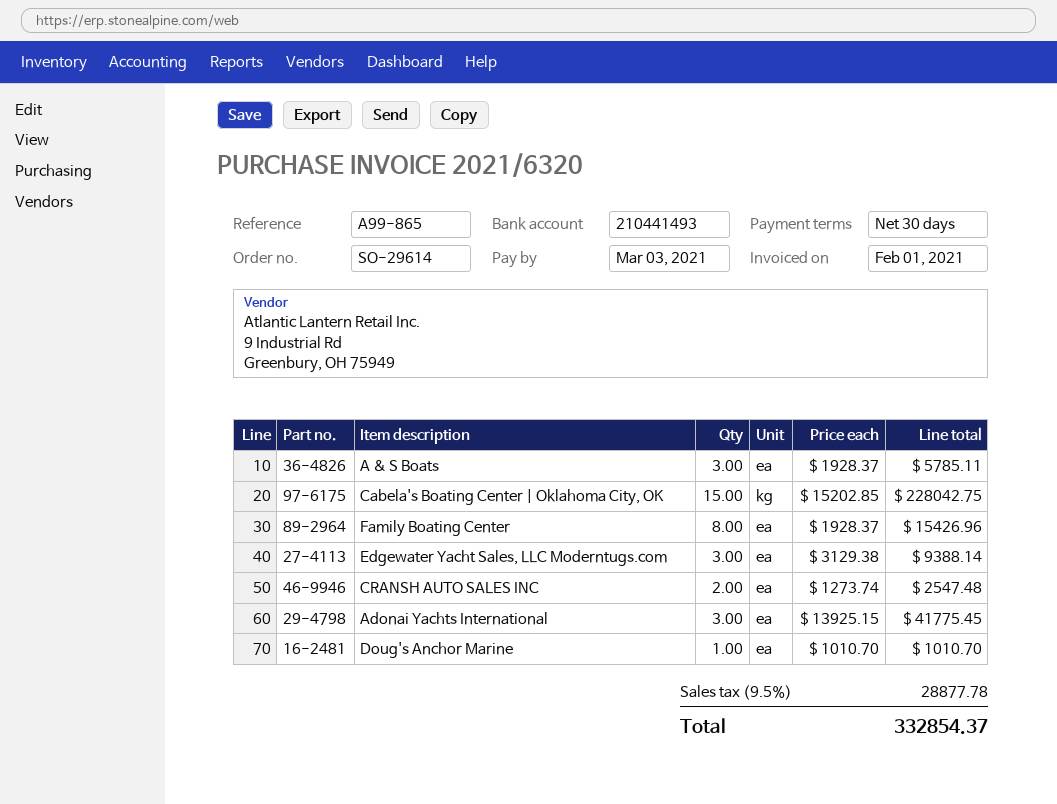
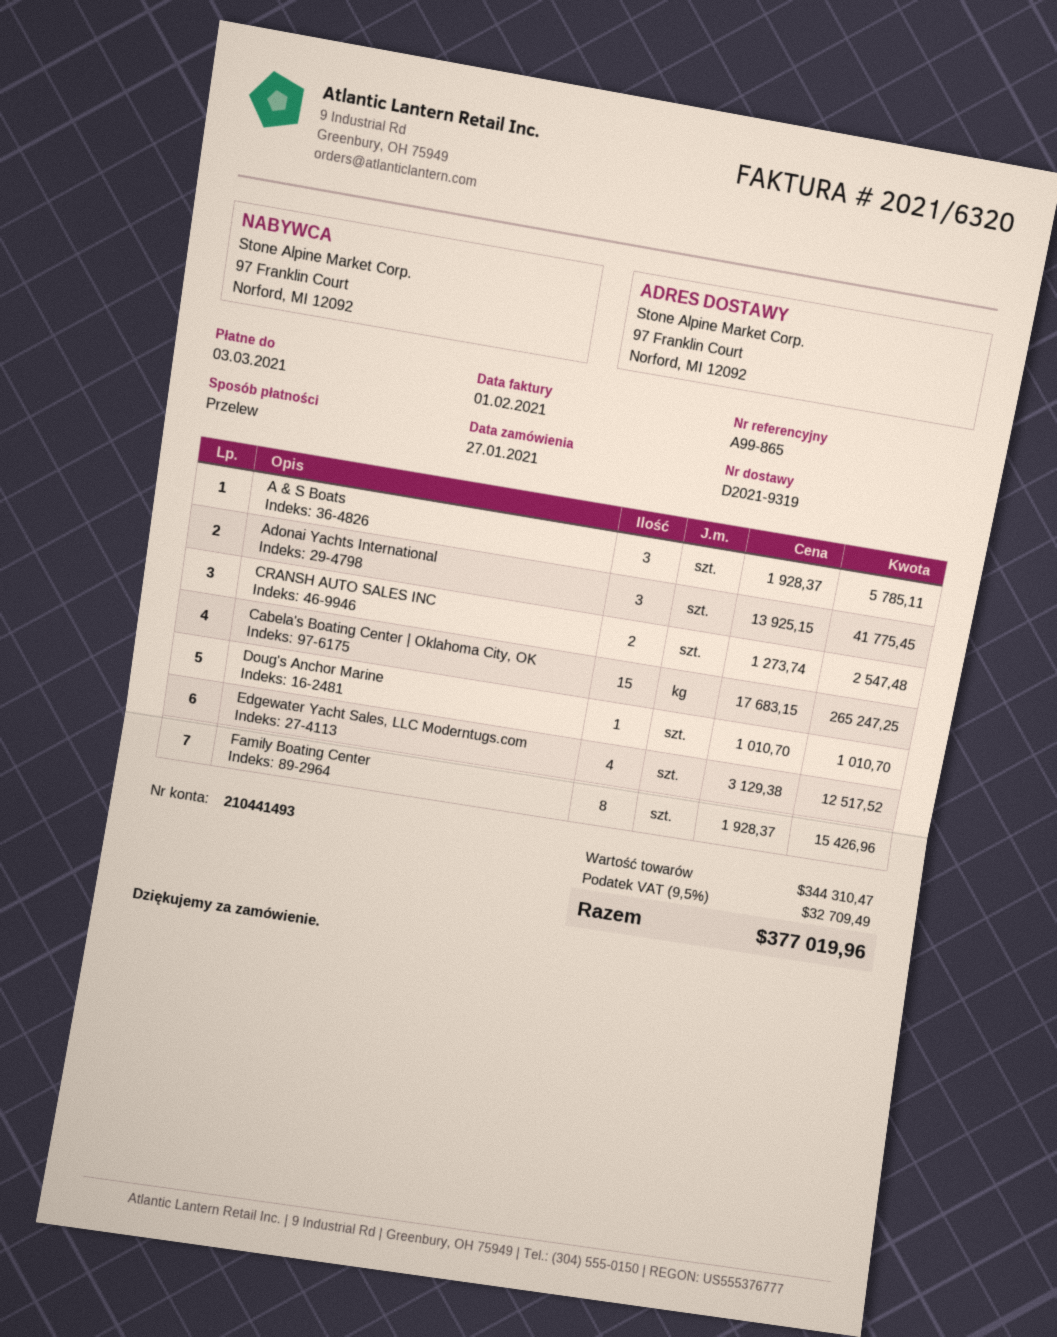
Cabela's Boating Center | Oklahoma City, OK: 15 x 15202.85 = 228042.75 -> 15 x 17683.15 = 265247.25
Edgewater Yacht Sales, LLC Moderntugs.com: 3 x 3129.38 = 9388.14 -> 4 x 3129.38 = 12517.52
tax: 9.5% = 28877.78 -> 9.5% = 32709.49
total: 332854.37 -> 377019.96

